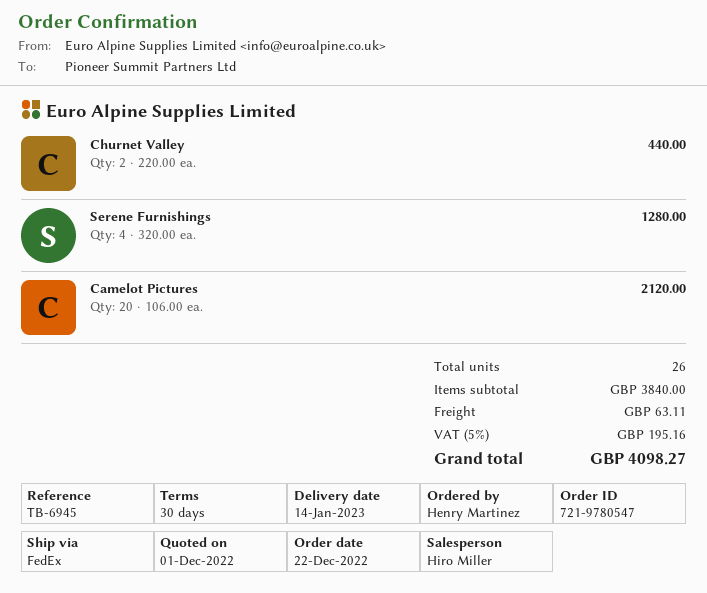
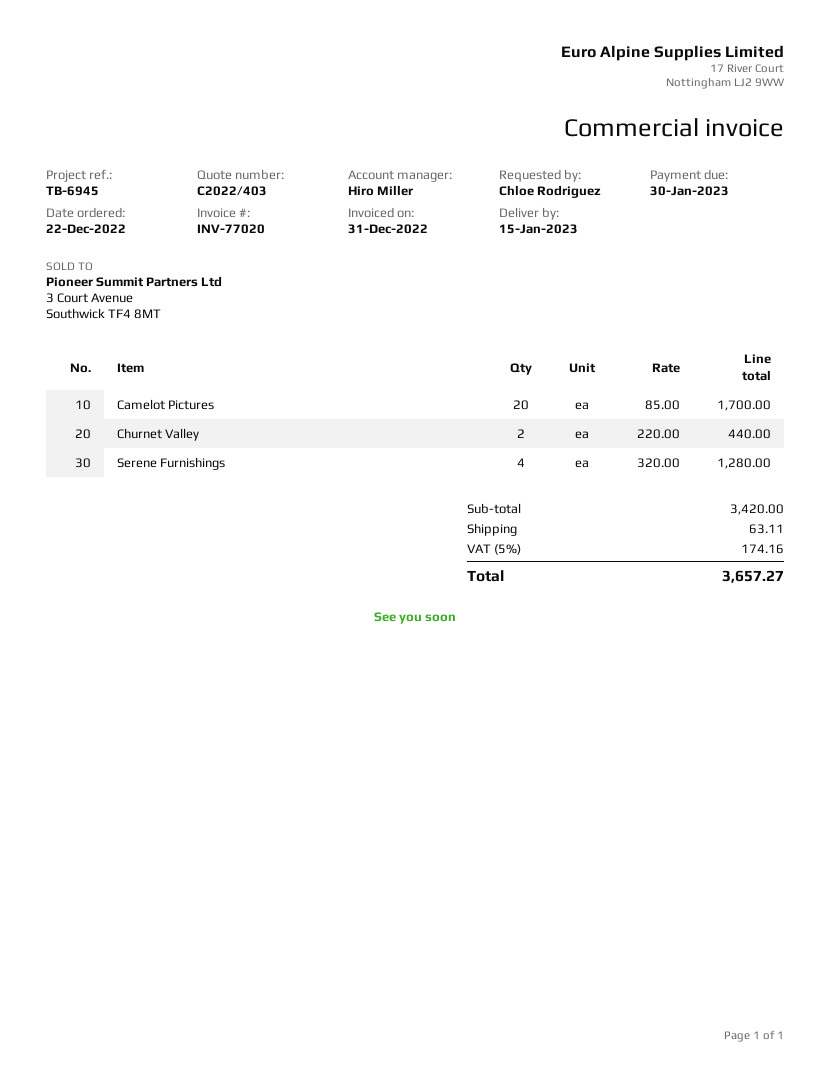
delivery date: 2023-01-14 -> 2023-01-15
ordered by: Henry Martinez -> Chloe Rodriguez
Camelot Pictures: 20 x 106.00 = 2120.00 -> 20 x 85.00 = 1700.00
subtotal: 3840.00 -> 3420.00
tax: 5% = 195.16 -> 5% = 174.16
total: 4098.27 -> 3657.27

